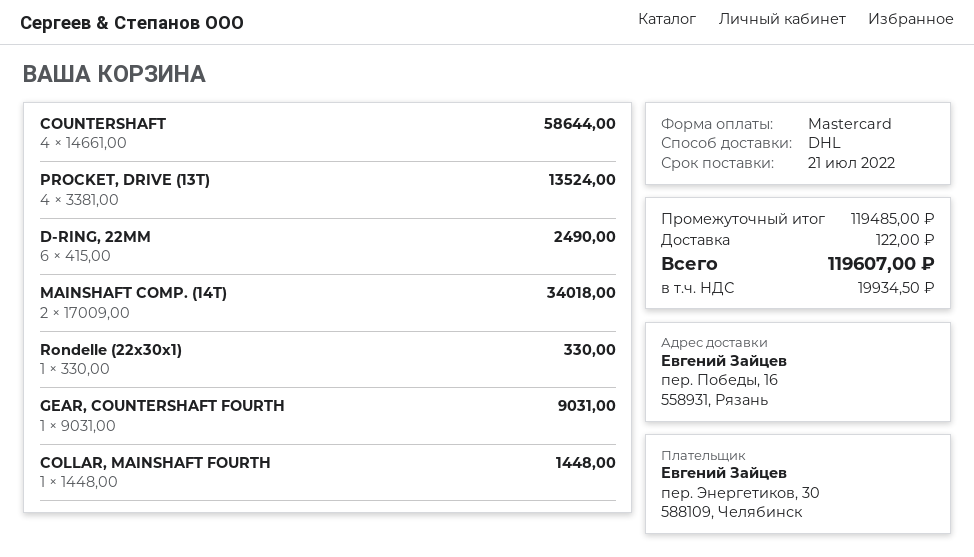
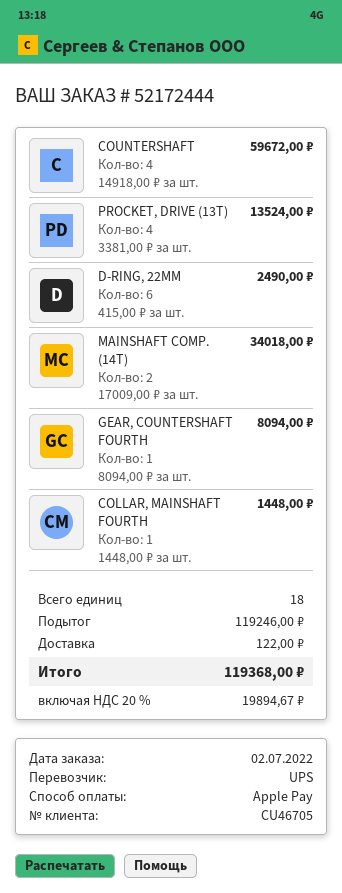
payment method: Mastercard -> Apple Pay
shipping method: DHL -> UPS
COUNTERSHAFT: 4 x 14661.00 = 58644.00 -> 4 x 14918.00 = 59672.00
Rondelle (22x30x1): 1 x 330.00 = 330.00 -> none
GEAR, COUNTERSHAFT FOURTH: 1 x 9031.00 = 9031.00 -> 1 x 8094.00 = 8094.00
subtotal: 119485.00 -> 119246.00
tax: 19934.50 -> 19894.67
total: 119607.00 -> 119368.00

